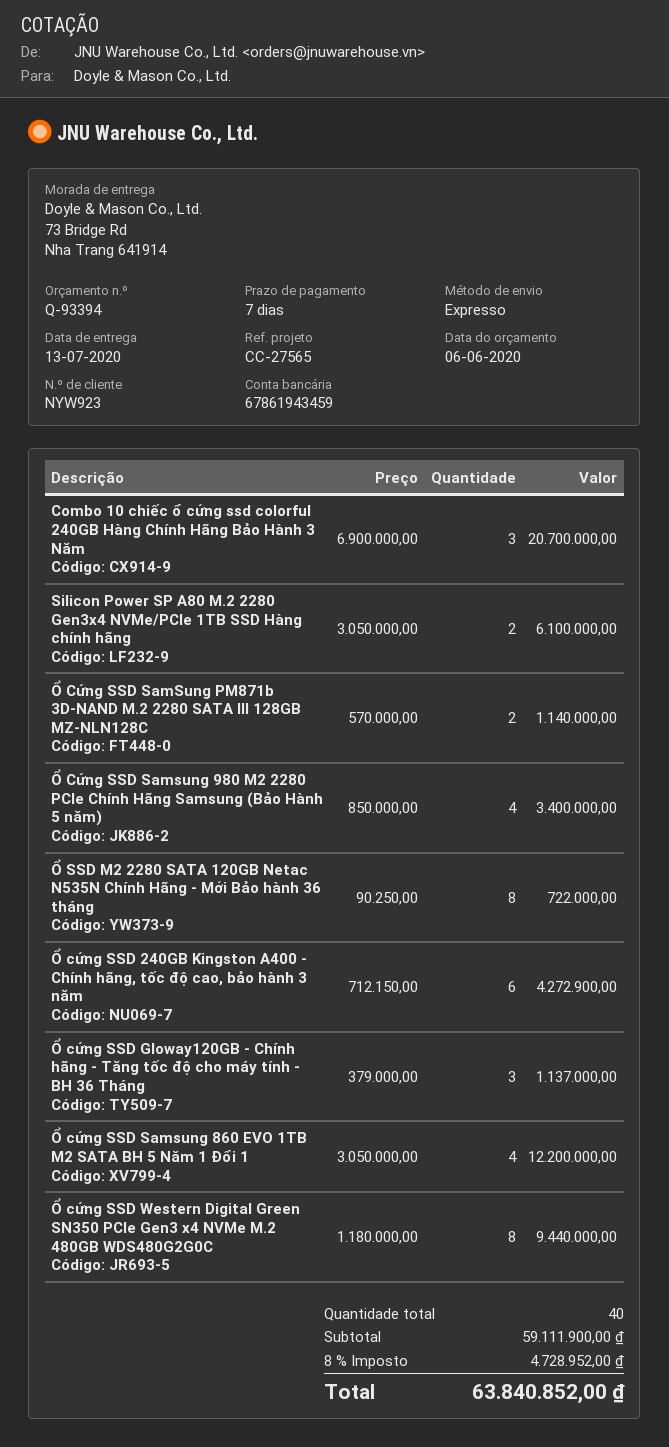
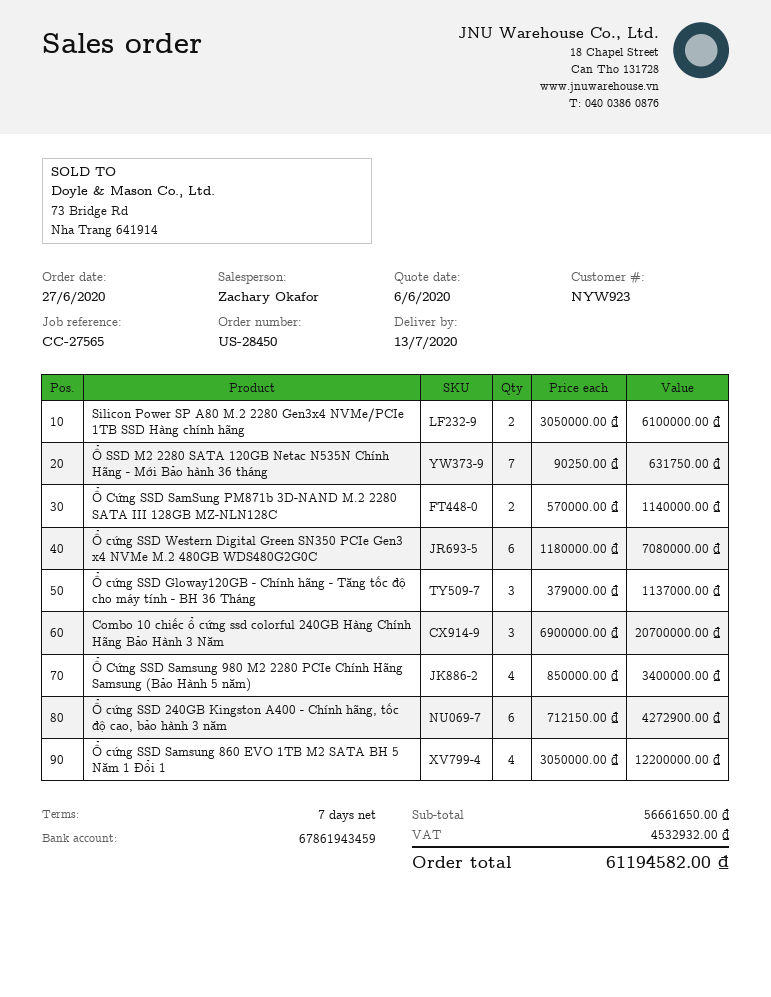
Ổ SSD M2 2280 SATA 120GB Netac N535N Chính Hãng - Mới Bảo hành 36 tháng: 8 x 90250.00 = 722000.00 -> 7 x 90250.00 = 631750.00
Ổ cứng SSD Western Digital Green SN350 PCIe Gen3 x4 NVMe M.2 480GB WDS480G2G0C: 8 x 1180000.00 = 9440000.00 -> 6 x 1180000.00 = 7080000.00
subtotal: 59111900.00 -> 56661650.00
tax: 4728952.00 -> 4532932.00
total: 63840852.00 -> 61194582.00

